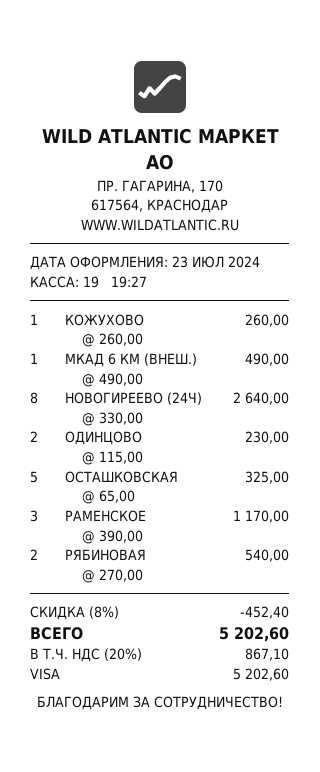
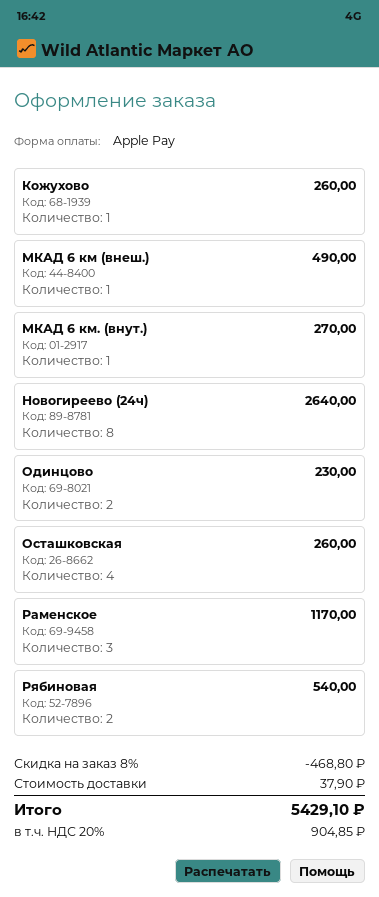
payment method: Visa -> Apple Pay
ОСТАШКОВСКАЯ: 5 for 325.00 -> 4 for 260.00
МКАД 6 км. (внут.): none -> 1 for 270.00
discount: 8% = 452.40 -> 8% = 468.80
shipping: none -> 37.90
tax: 20% = 867.10 -> 20% = 904.85
total: 5202.60 -> 5429.10

